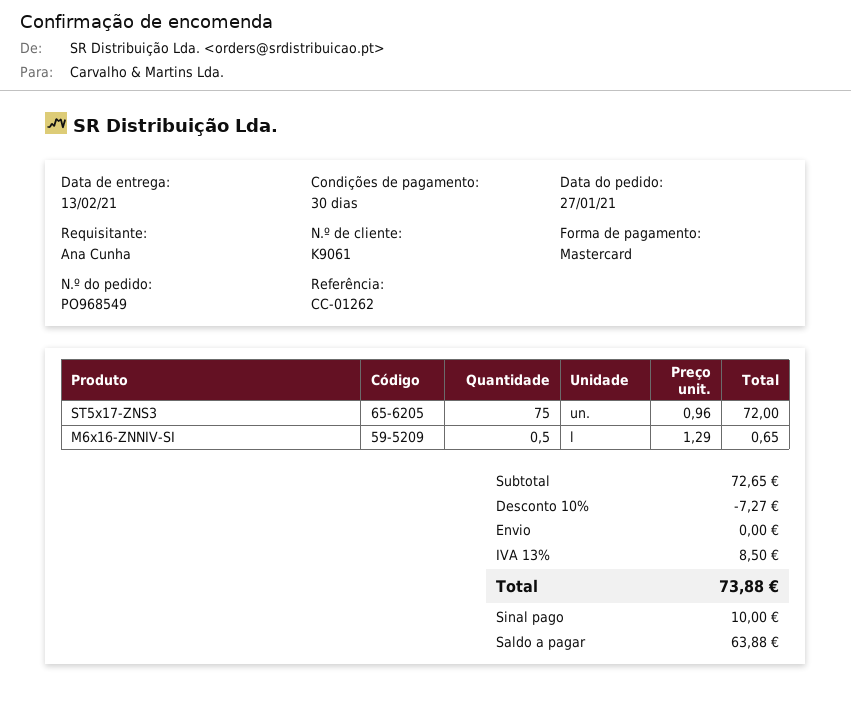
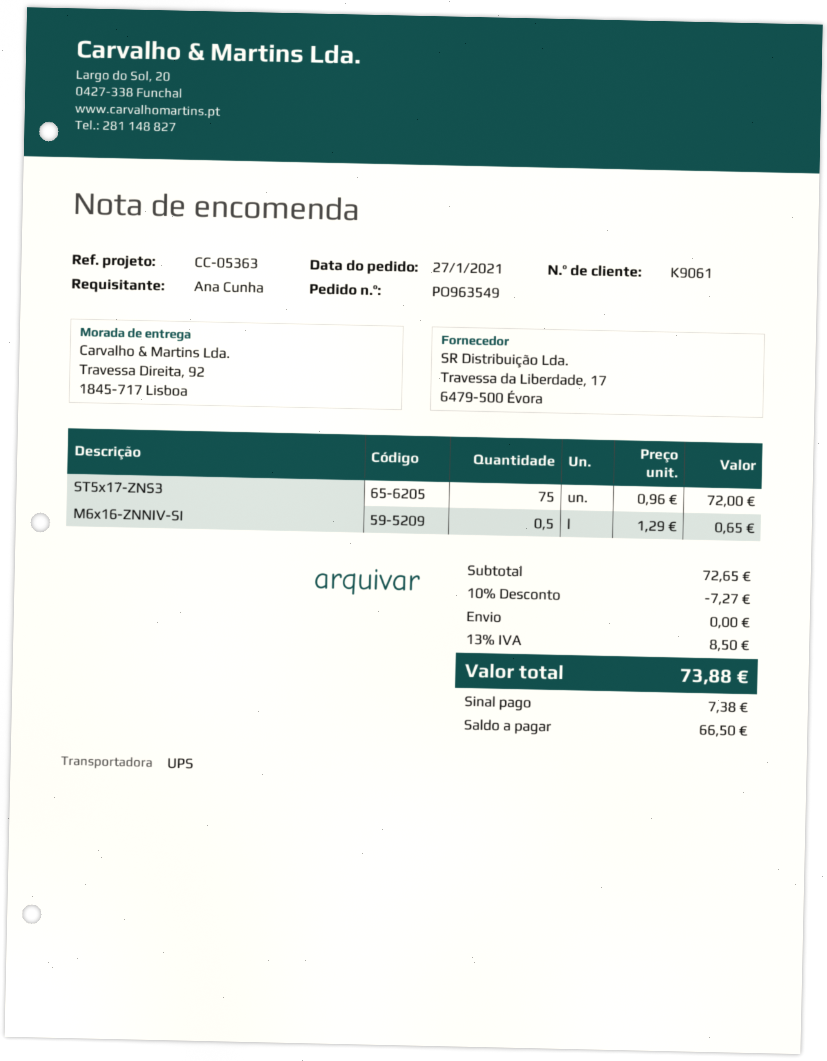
order number: PO968549 -> PO963549
reference: CC-01262 -> CC-05363
deposit: 10.00 -> 7.38
balance: 63.88 -> 66.50

